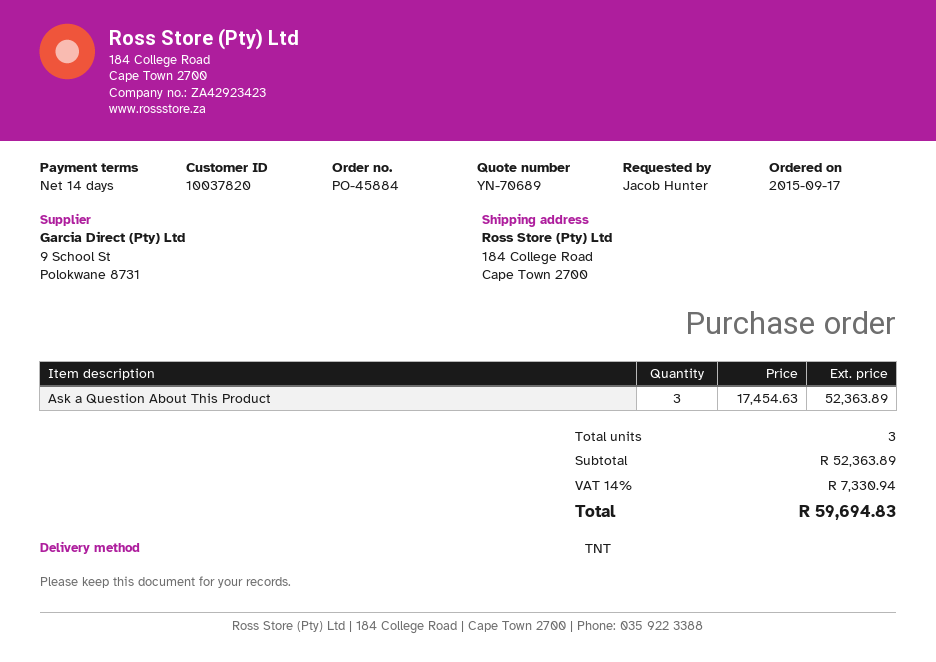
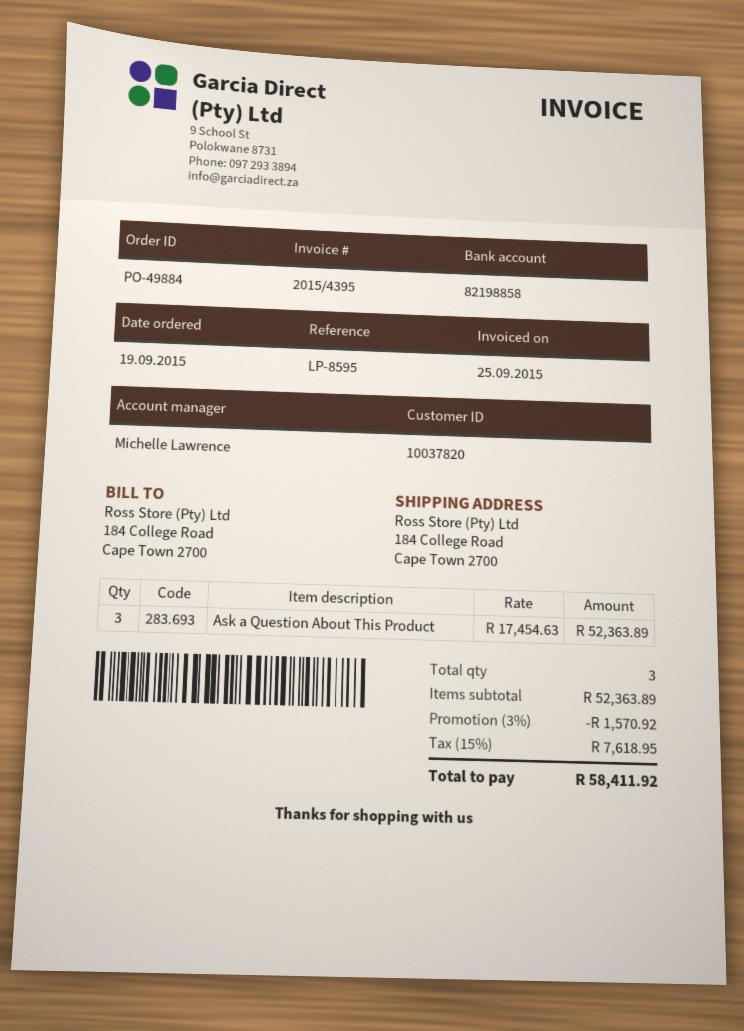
order number: PO-45884 -> PO-49884
order date: 2015-09-17 -> 2015-09-19
discount: none -> 3% = 1570.92
tax: 14% = 7330.94 -> 15% = 7618.95
total: 59694.83 -> 58411.92

